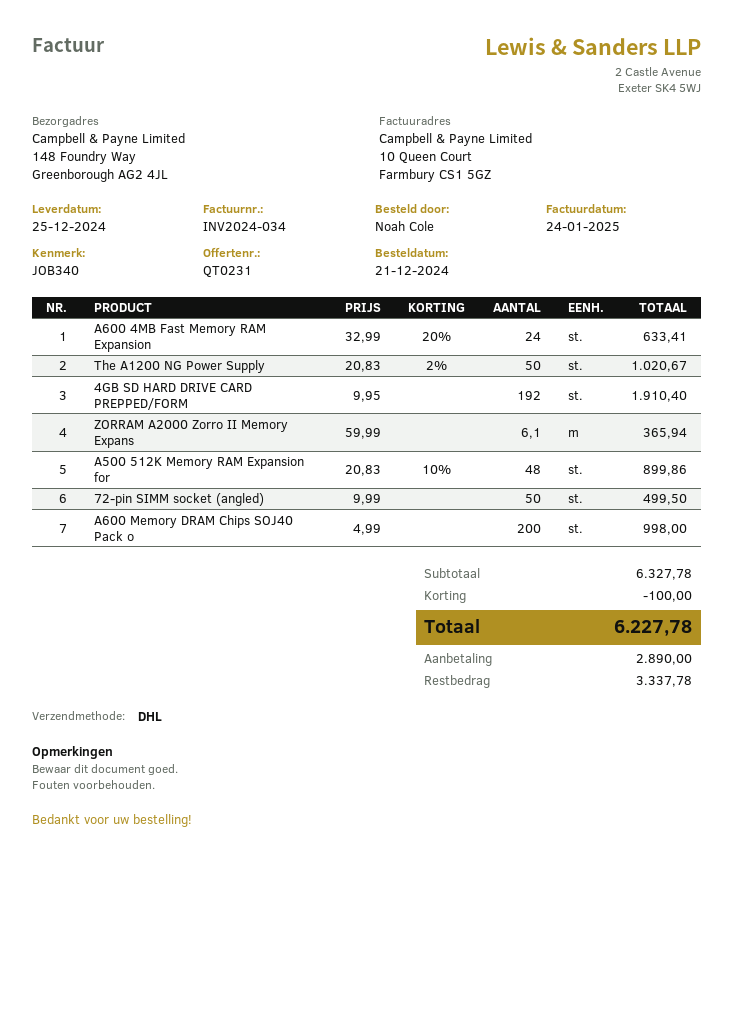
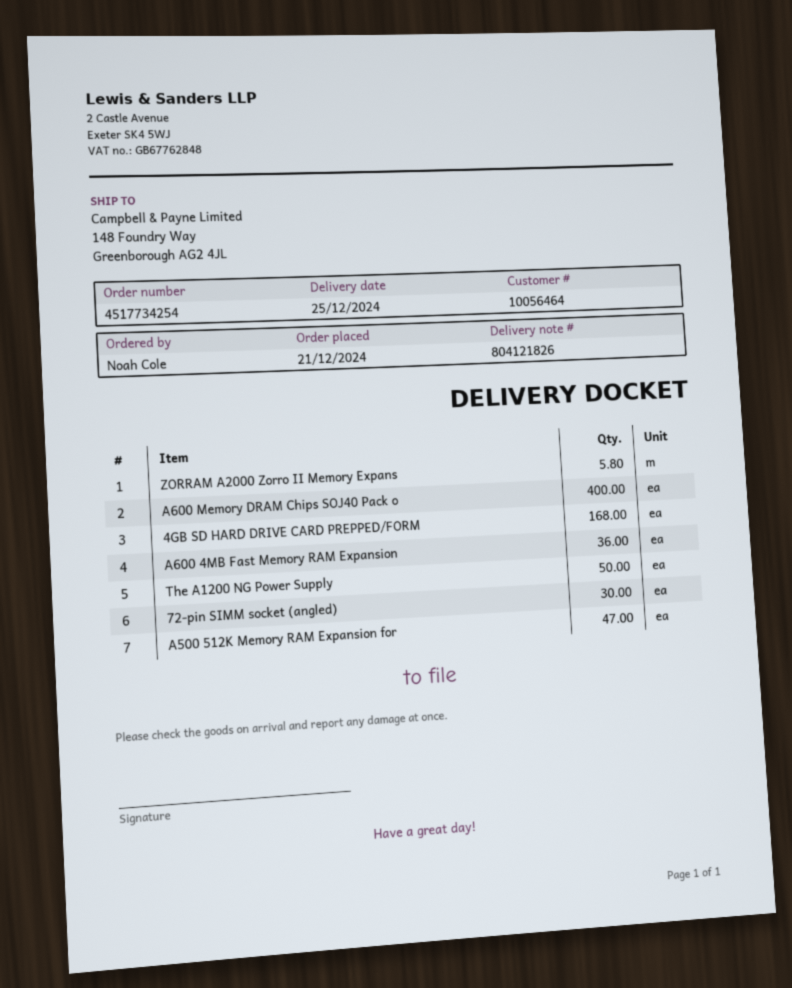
A600 4MB Fast Memory RAM Expansion: 24 -> 36
4GB SD HARD DRIVE CARD PREPPED/FORM: 192 -> 168
ZORRAM A2000 Zorro II Memory Expans: 6.1 -> 5.8
A500 512K Memory RAM Expansion for: 48 -> 47
72-pin SIMM socket (angled): 50 -> 30
A600 Memory DRAM Chips SOJ40 Pack o: 200 -> 400

